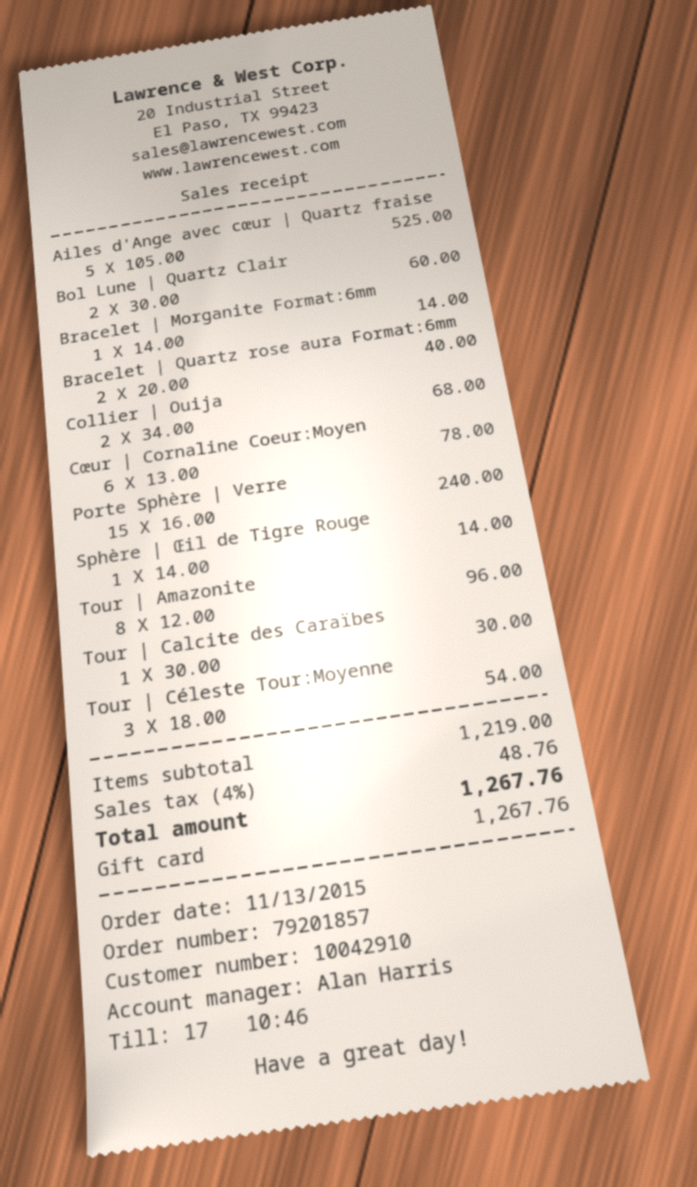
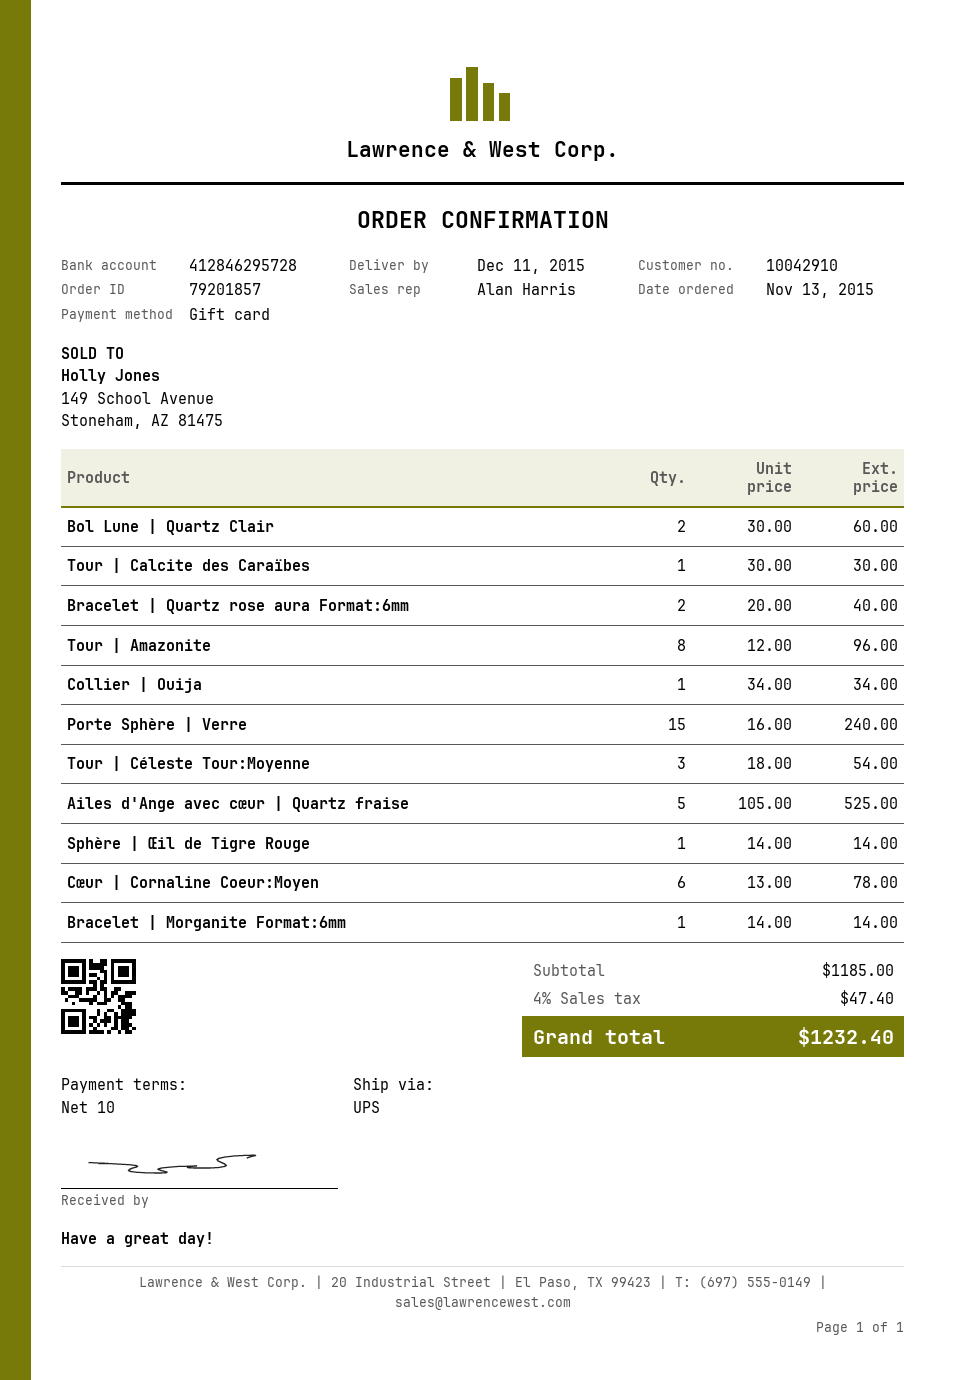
Collier | Ouija: 2 x 34.00 = 68.00 -> 1 x 34.00 = 34.00
subtotal: 1219.00 -> 1185.00
tax: 4% = 48.76 -> 4% = 47.40
total: 1267.76 -> 1232.40

